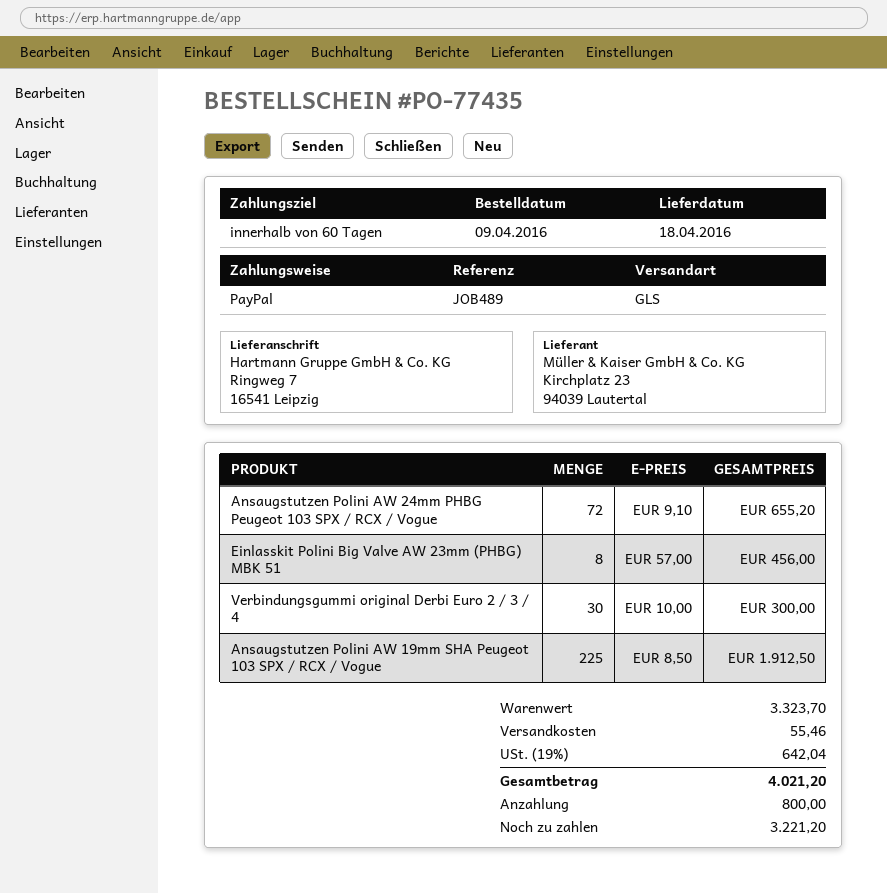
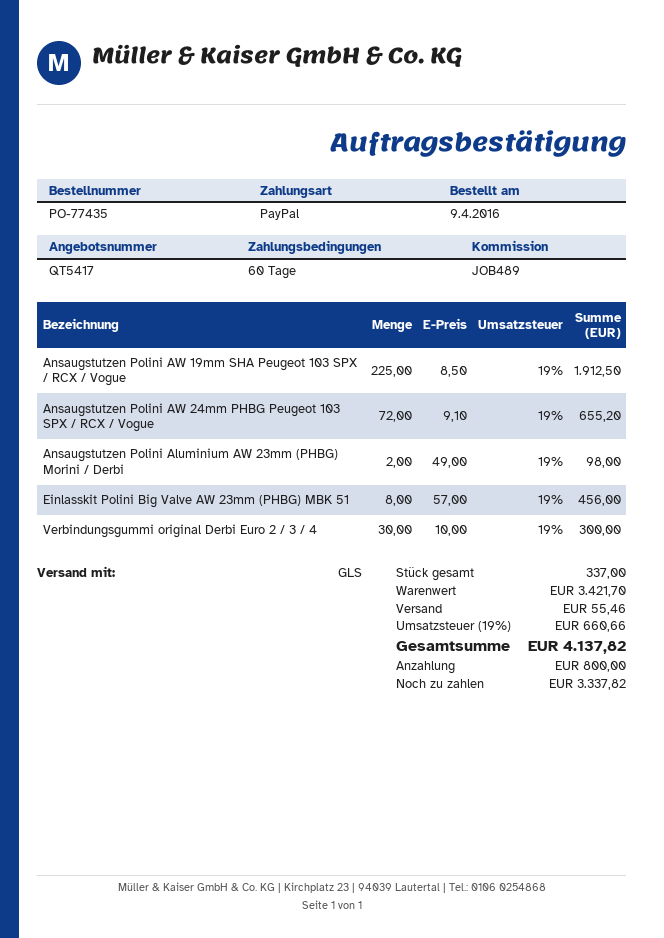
Ansaugstutzen Polini Aluminium AW 23mm (PHBG) Morini / Derbi: none -> 2 x 49.00 = 98.00
subtotal: 3323.70 -> 3421.70
tax: 19% = 642.04 -> 19% = 660.66
total: 4021.20 -> 4137.82
balance: 3221.20 -> 3337.82

